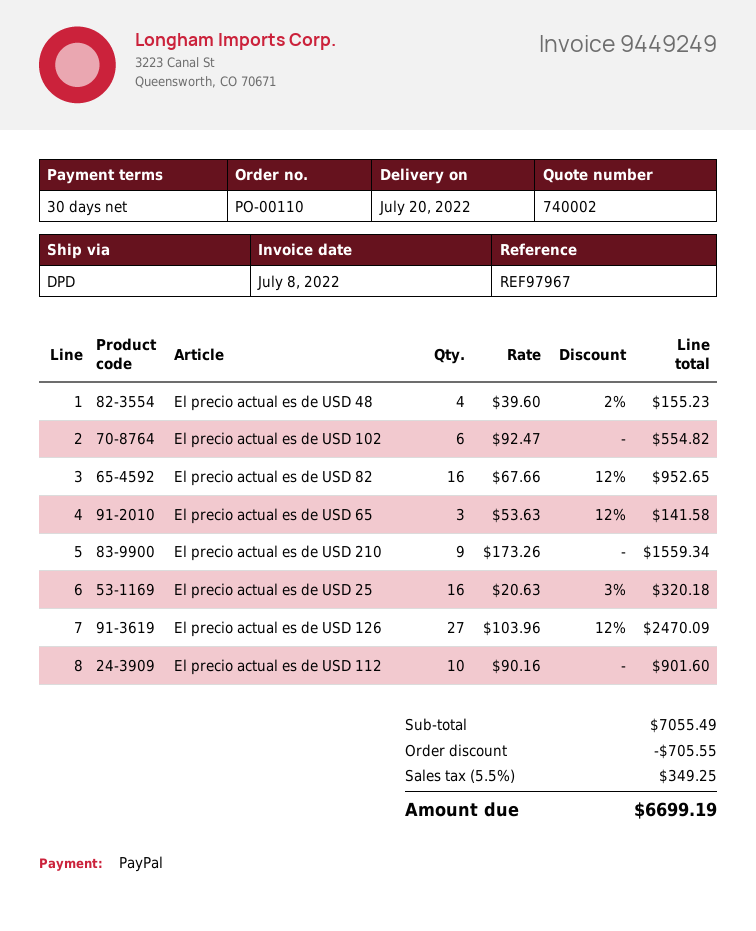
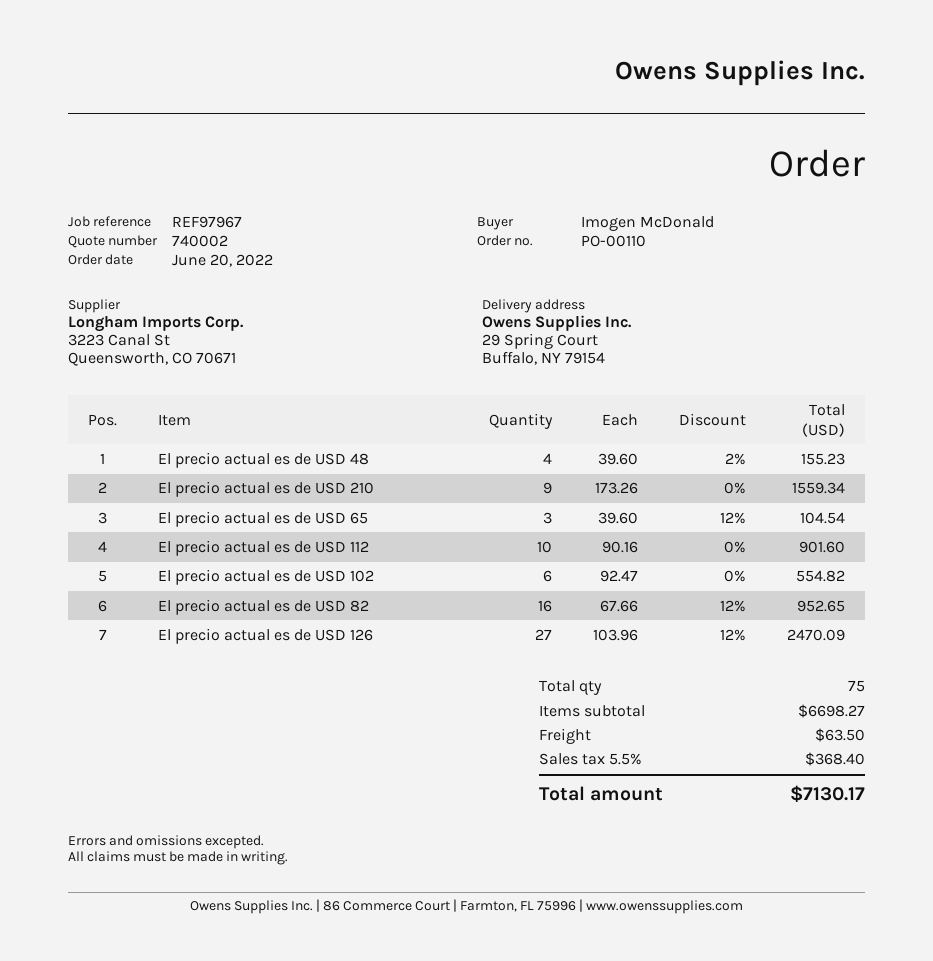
El precio actual es de USD 65: 3 x 53.63 - 12% = 141.58 -> 3 x 39.60 - 12% = 104.54
El precio actual es de USD 25: 16 x 20.63 - 3% = 320.18 -> none
subtotal: 7055.49 -> 6698.27
discount: 705.55 -> none
shipping: none -> 63.50
tax: 5.5% = 349.25 -> 5.5% = 368.40
total: 6699.19 -> 7130.17

